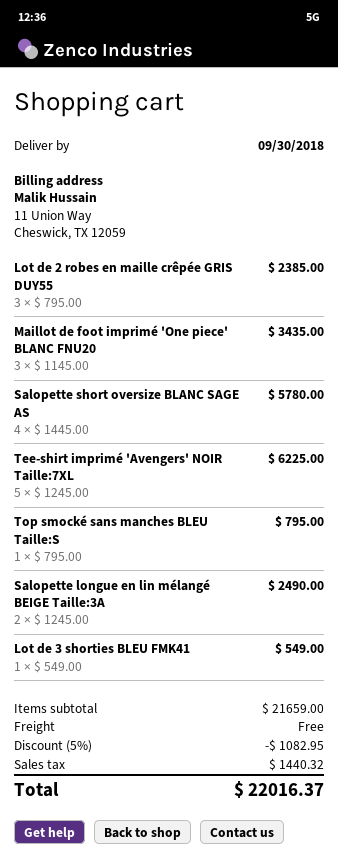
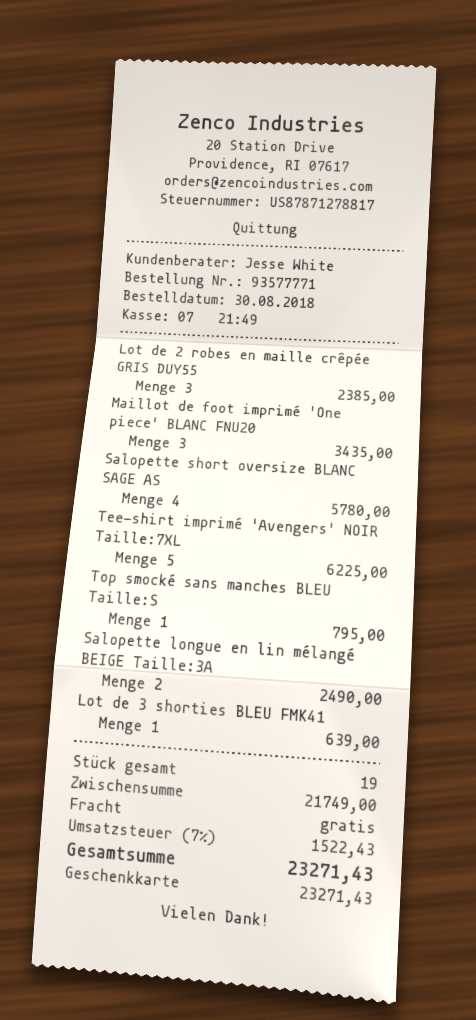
Lot de 3 shorties BLEU FMK41: 1 for 549.00 -> 1 for 639.00
subtotal: 21659.00 -> 21749.00
discount: 5% = 1082.95 -> none
tax: 1440.32 -> 1522.43
total: 22016.37 -> 23271.43

